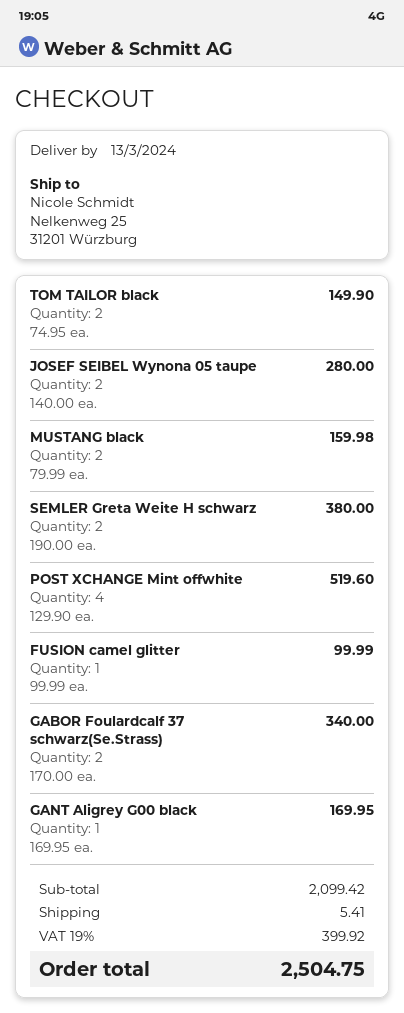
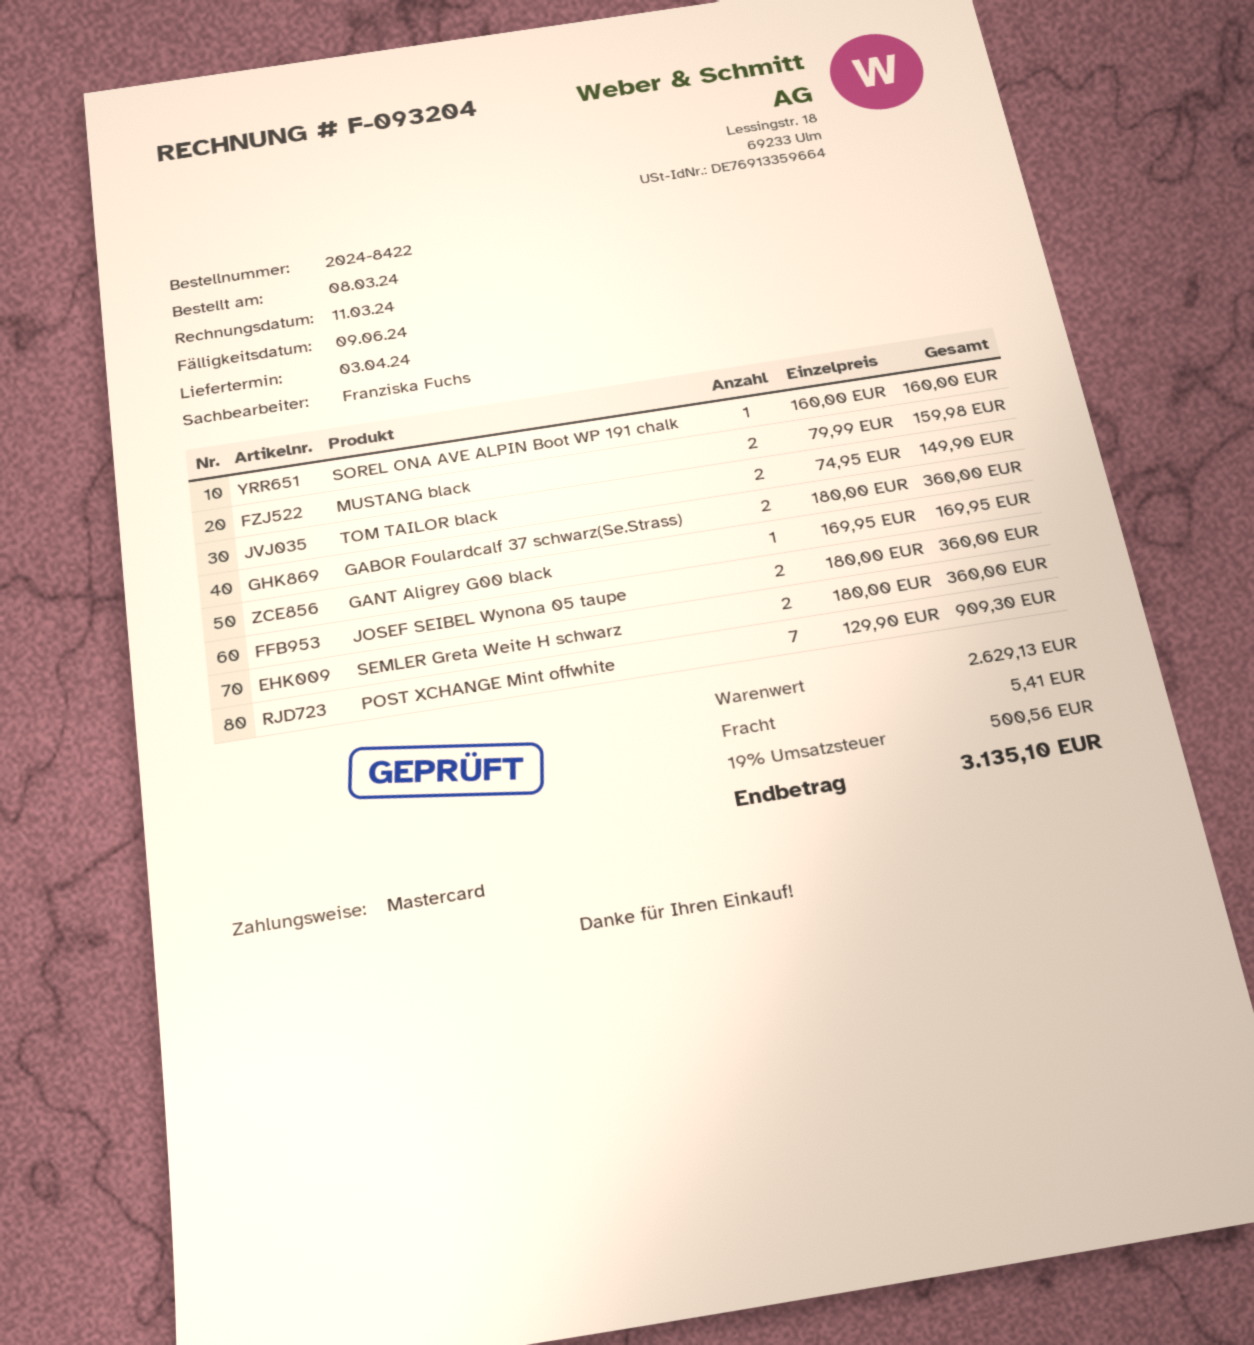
delivery date: 2024-03-13 -> 2024-04-03
JOSEF SEIBEL Wynona 05 taupe: 2 x 140.00 = 280.00 -> 2 x 180.00 = 360.00
SEMLER Greta Weite H schwarz: 2 x 190.00 = 380.00 -> 2 x 180.00 = 360.00
POST XCHANGE Mint offwhite: 4 x 129.90 = 519.60 -> 7 x 129.90 = 909.30
FUSION camel glitter: 1 x 99.99 = 99.99 -> none
GABOR Foulardcalf 37 schwarz(Se.Strass): 2 x 170.00 = 340.00 -> 2 x 180.00 = 360.00
SOREL ONA AVE ALPIN Boot WP 191 chalk: none -> 1 x 160.00 = 160.00
subtotal: 2099.42 -> 2629.13
tax: 19% = 399.92 -> 19% = 500.56
total: 2504.75 -> 3135.10

